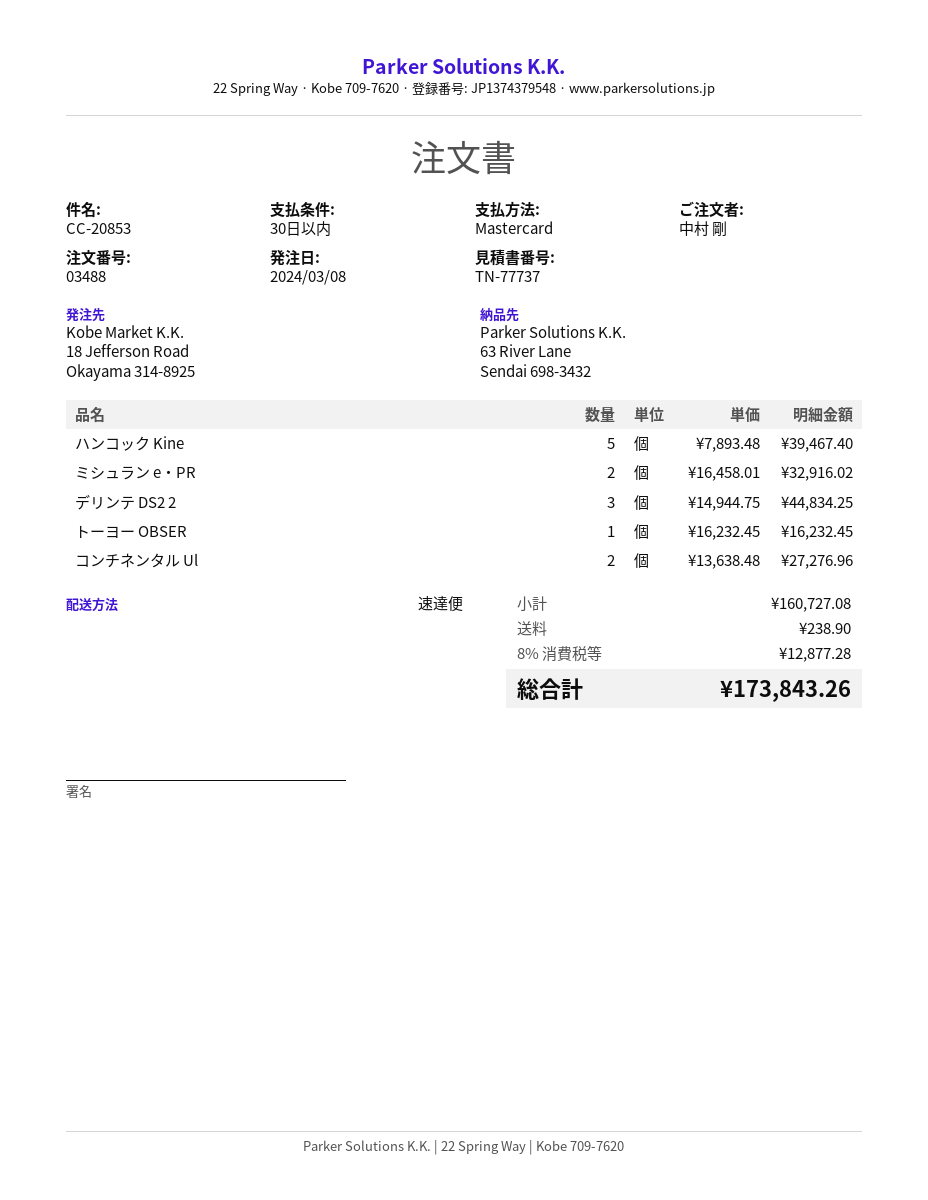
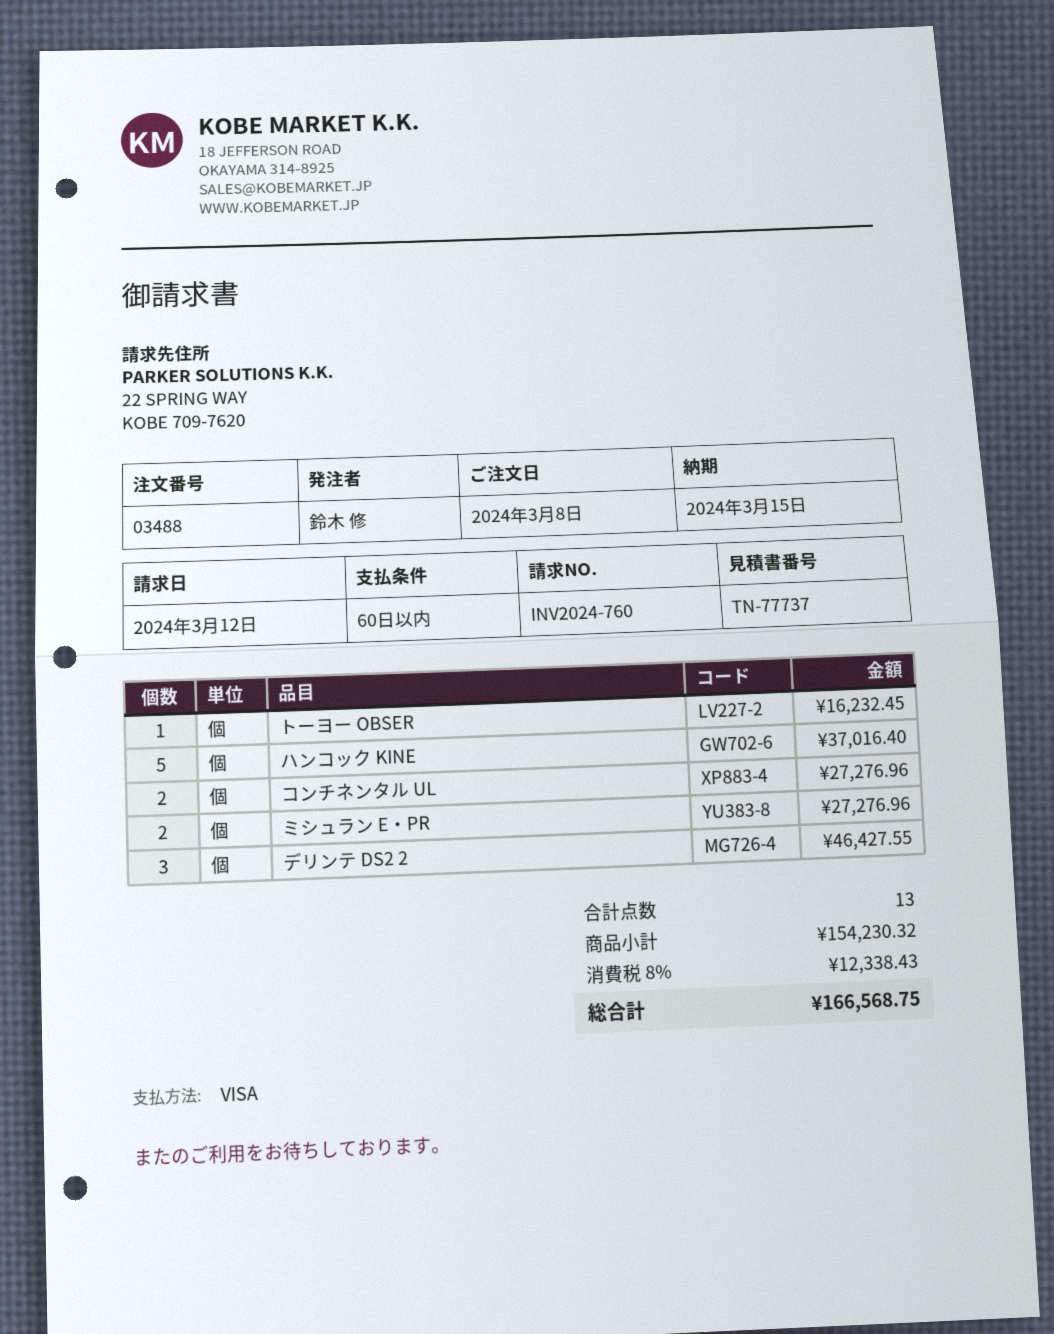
payment terms: 30 days -> 60 days
ordered by: 中村 剛 -> 鈴木 修
payment method: Mastercard -> Visa
ハンコック Kine: 5 for 39467.40 -> 5 for 37016.40
ミシュラン e・PR: 2 for 32916.02 -> 2 for 27276.96
デリンテ DS2 2: 3 for 44834.25 -> 3 for 46427.55
subtotal: 160727.08 -> 154230.32
shipping: 238.90 -> none
tax: 8% = 12877.28 -> 8% = 12338.43
total: 173843.26 -> 166568.75

